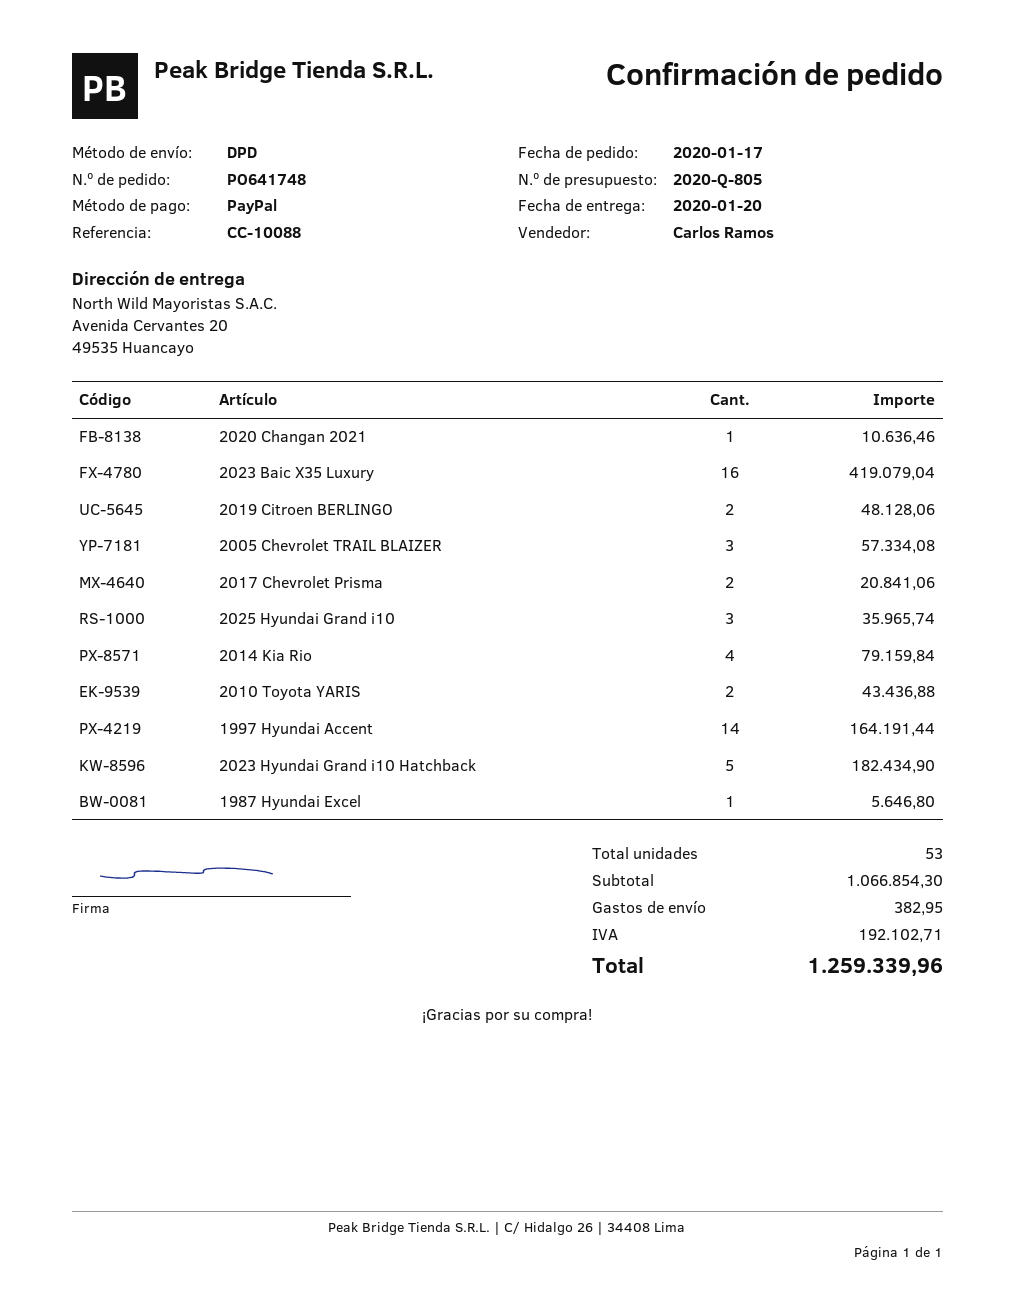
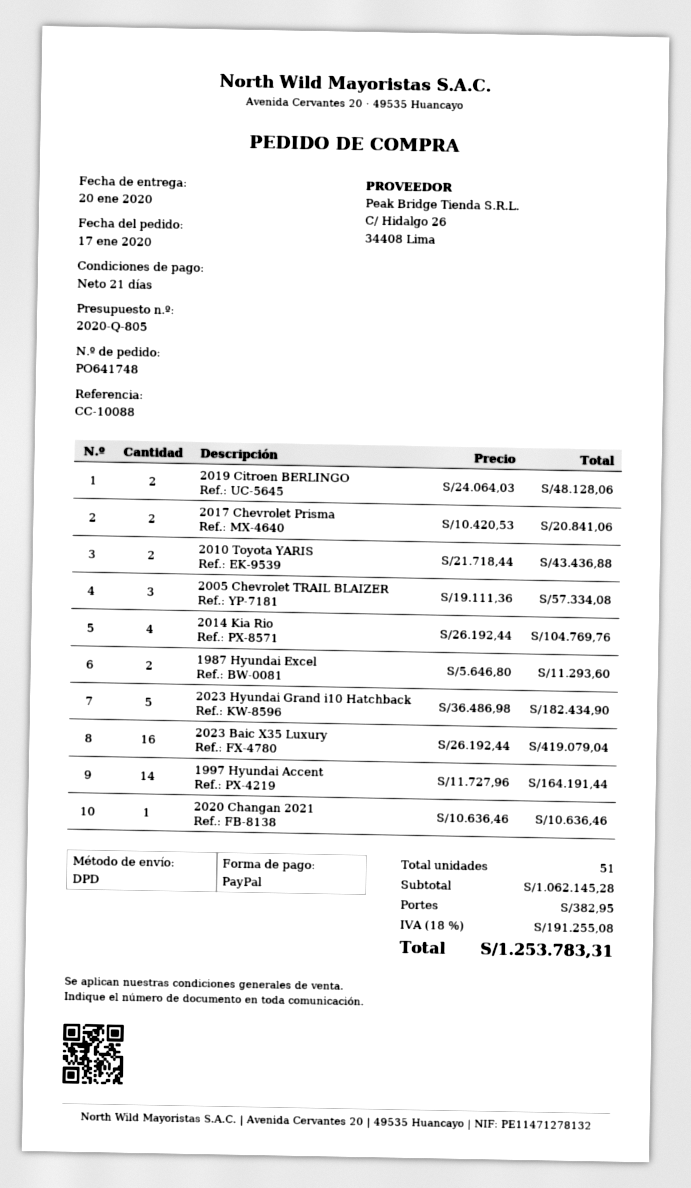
2025 Hyundai Grand i10: 3 for 35965.74 -> none
2014 Kia Rio: 4 for 79159.84 -> 4 for 104769.76
1987 Hyundai Excel: 1 for 5646.80 -> 2 for 11293.60
total quantity: 53 -> 51
subtotal: 1066854.30 -> 1062145.28
tax: 192102.71 -> 191255.08
total: 1259339.96 -> 1253783.31

